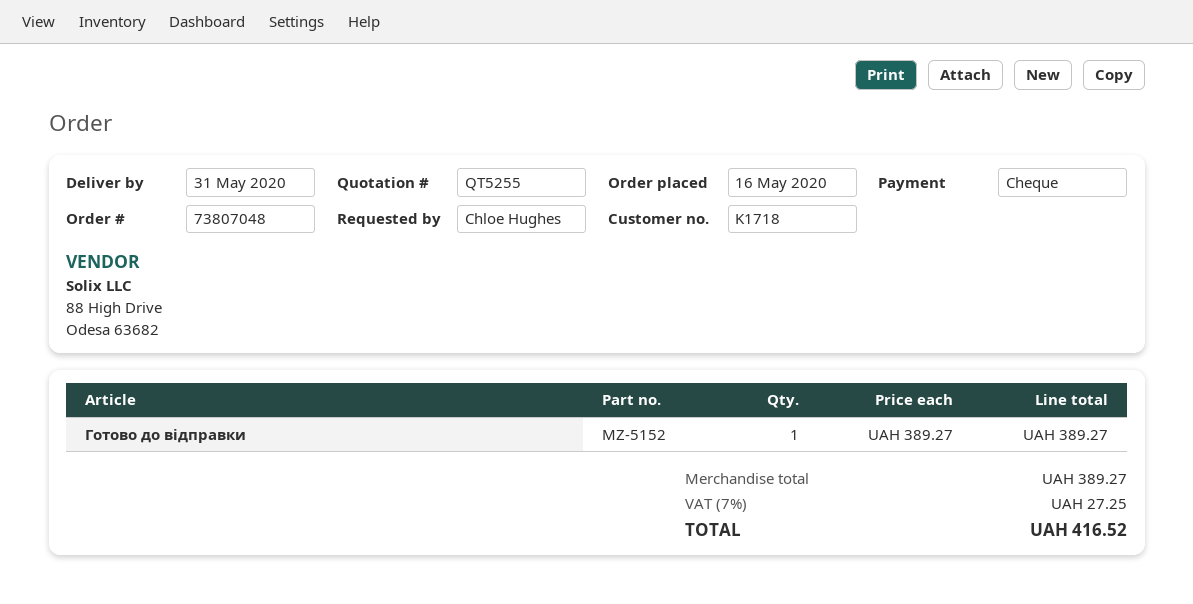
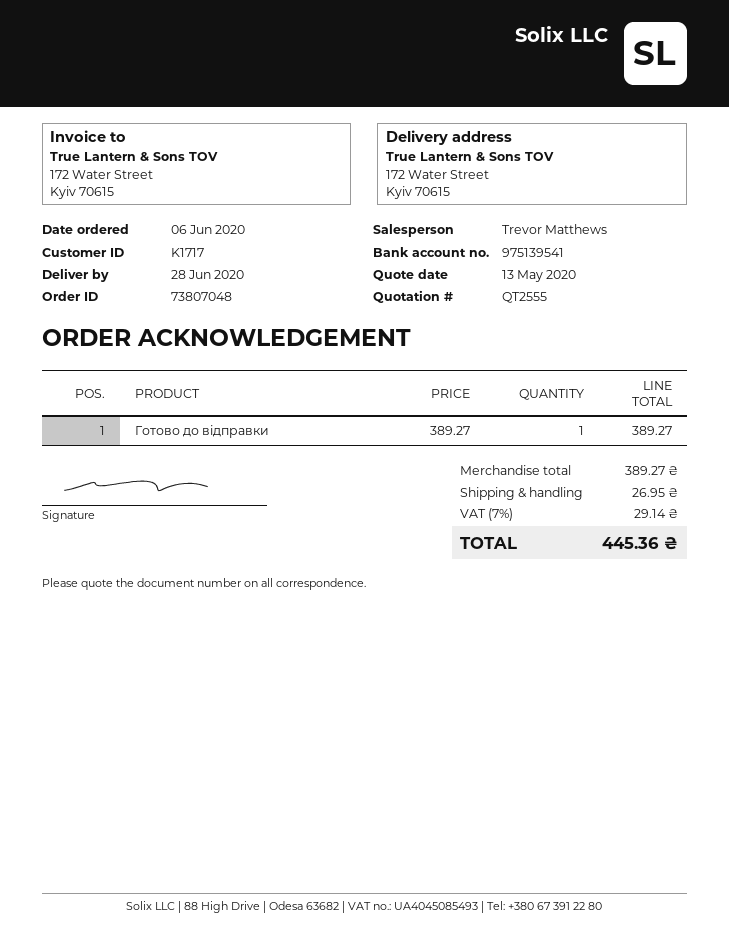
quote number: QT5255 -> QT2555
order date: 2020-05-16 -> 2020-06-06
delivery date: 2020-05-31 -> 2020-06-28
customer number: K1718 -> K1717
shipping: none -> 26.95
tax: 7% = 27.25 -> 7% = 29.14
total: 416.52 -> 445.36

